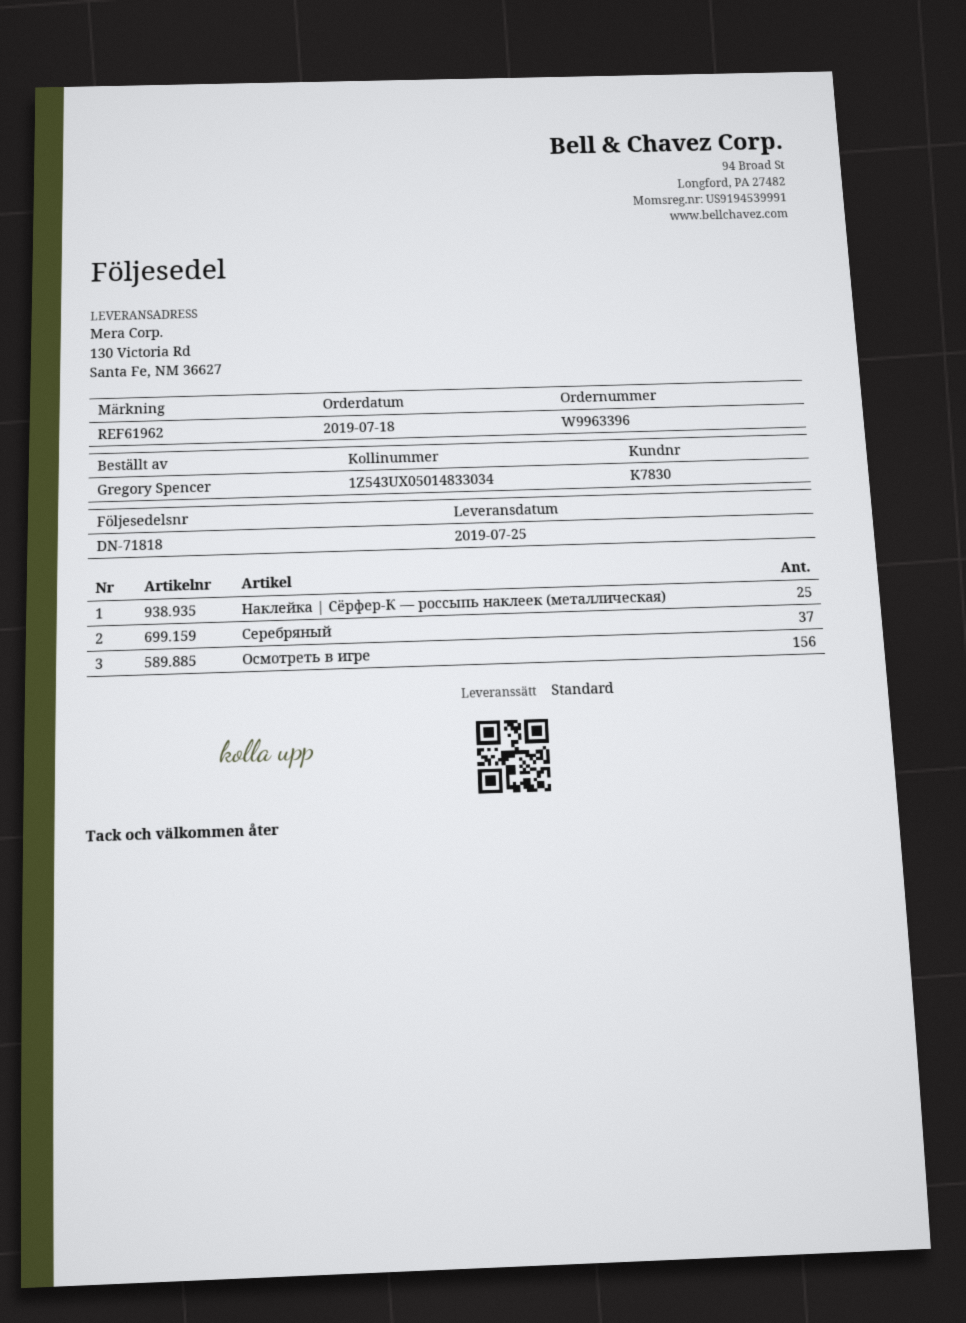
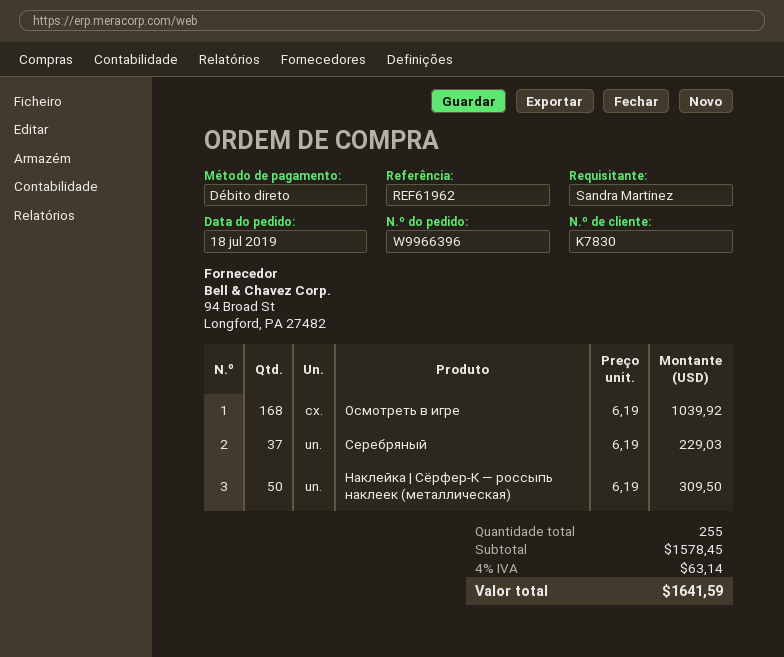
order number: W9963396 -> W9966396
ordered by: Gregory Spencer -> Sandra Martinez
Наклейка | Сёрфер-К — россыпь наклеек (металлическая): 25 -> 50
Осмотреть в игре: 156 -> 168

